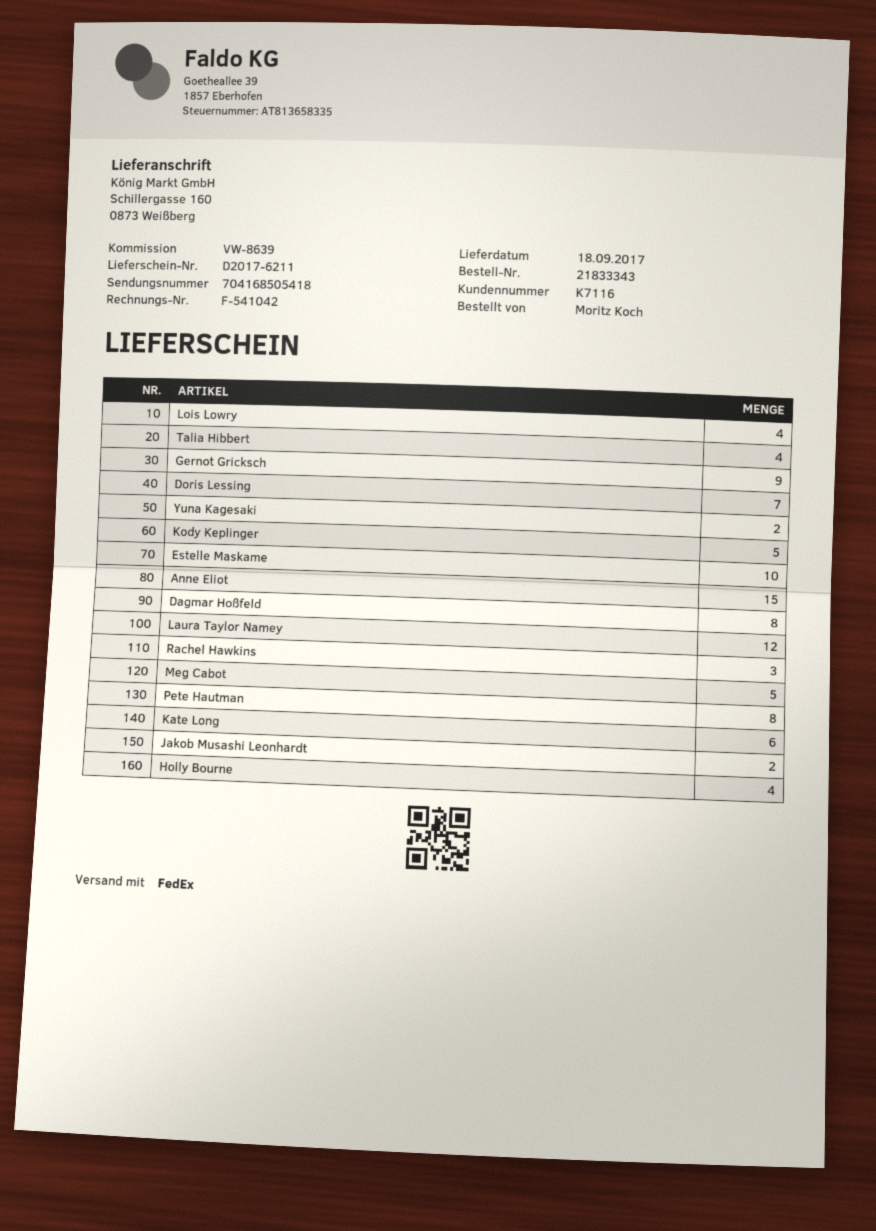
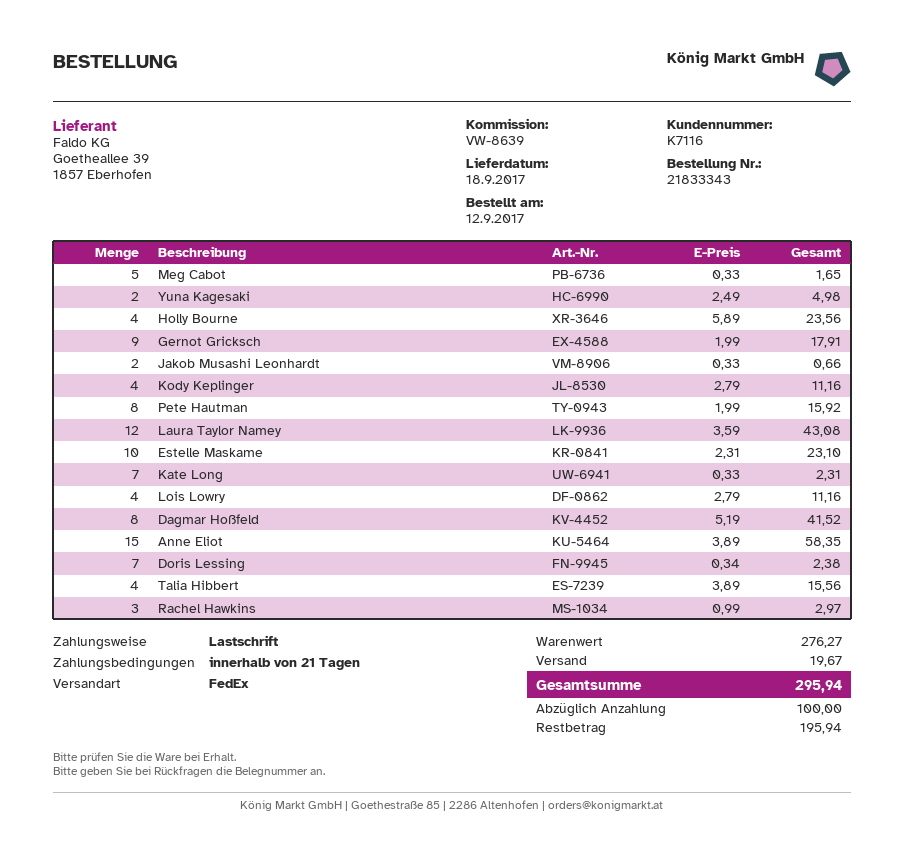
Kody Keplinger: 5 -> 4
Kate Long: 6 -> 7

